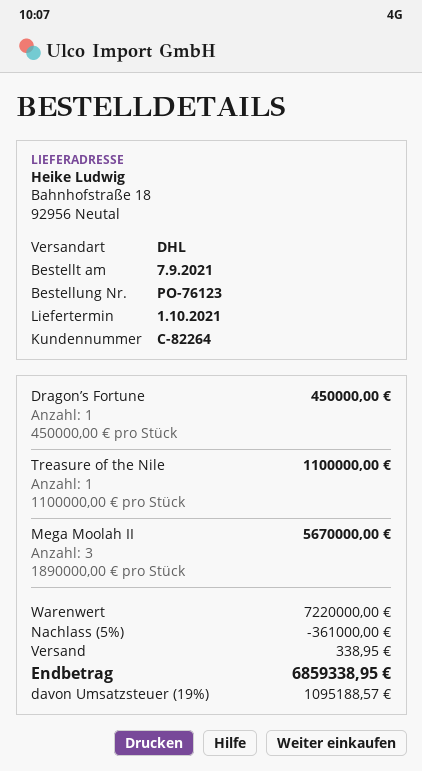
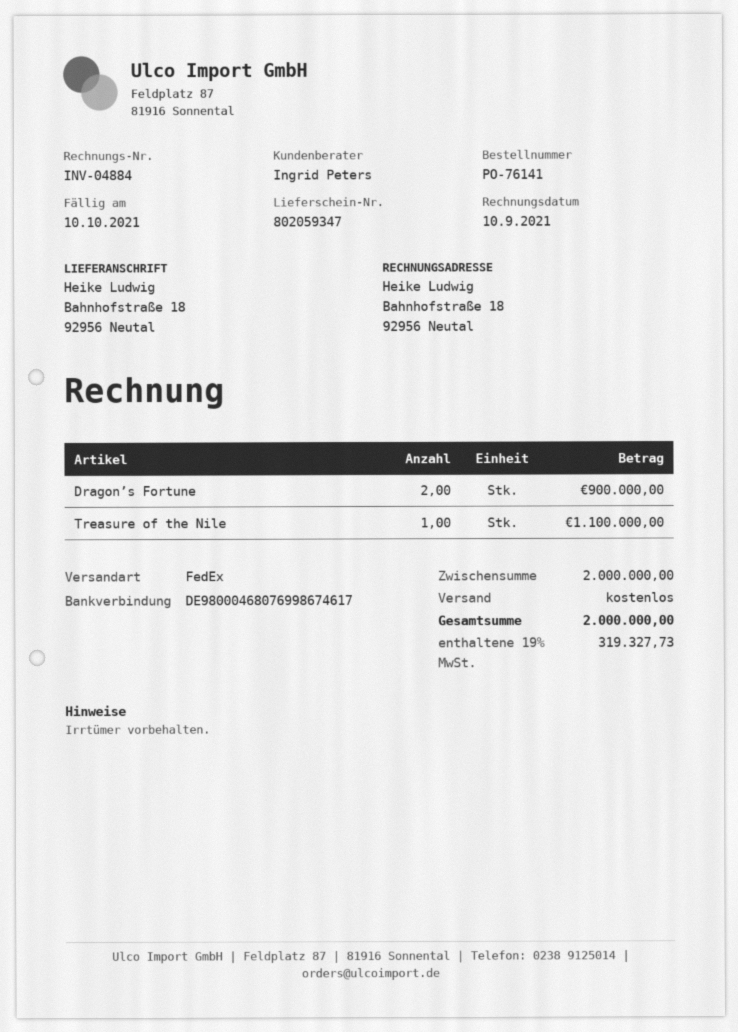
order number: PO-76123 -> PO-76141
shipping method: DHL -> FedEx
Dragon’s Fortune: 1 for 450000.00 -> 2 for 900000.00
Mega Moolah II: 3 for 5670000.00 -> none
subtotal: 7220000.00 -> 2000000.00
discount: 5% = 361000.00 -> none
shipping: 338.95 -> 0.00
tax: 19% = 1095188.57 -> 19% = 319327.73
total: 6859338.95 -> 2000000.00

